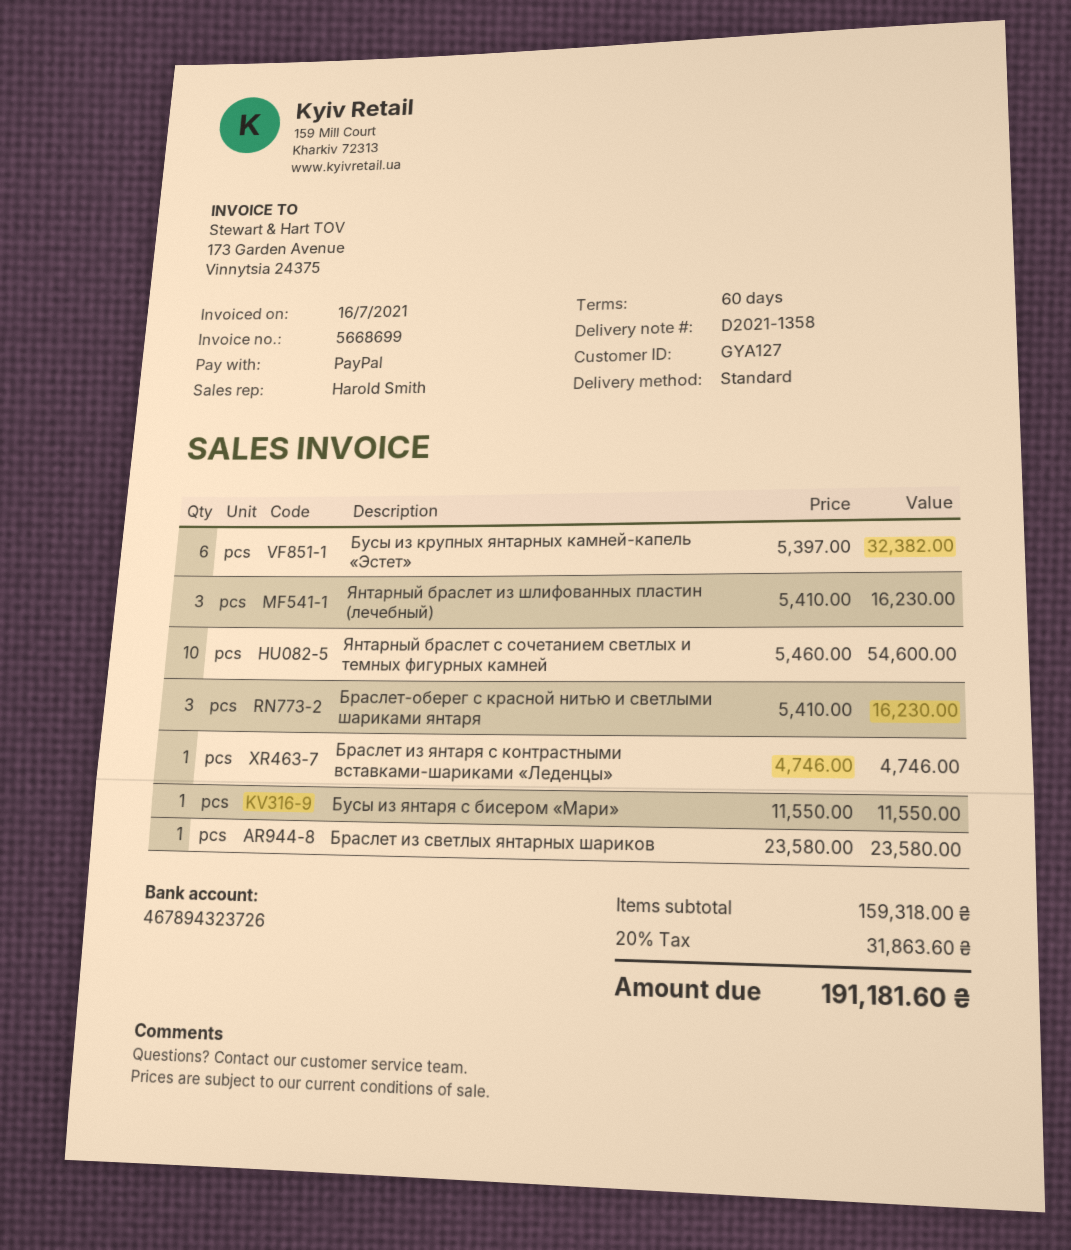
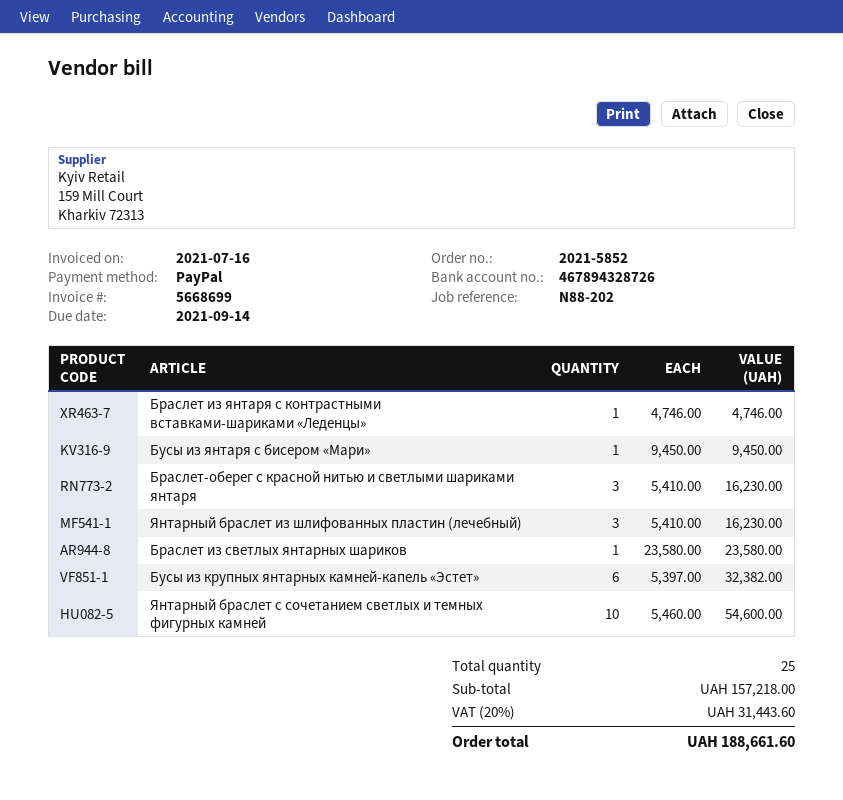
bank account: 467894323726 -> 467894328726
Бусы из янтаря с бисером «Мари»: 1 x 11550.00 = 11550.00 -> 1 x 9450.00 = 9450.00
subtotal: 159318.00 -> 157218.00
tax: 20% = 31863.60 -> 20% = 31443.60
total: 191181.60 -> 188661.60

